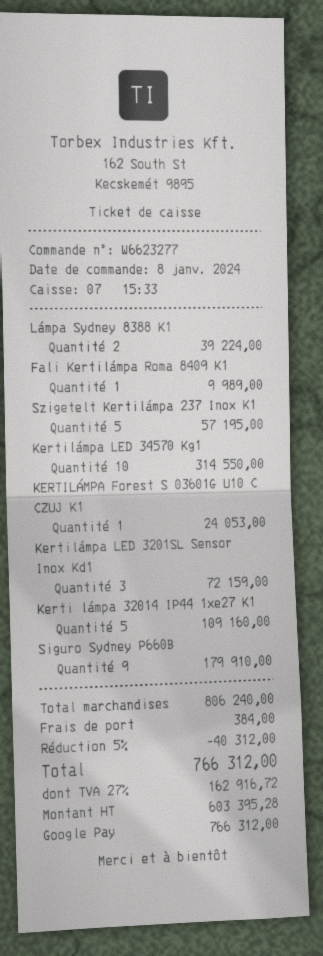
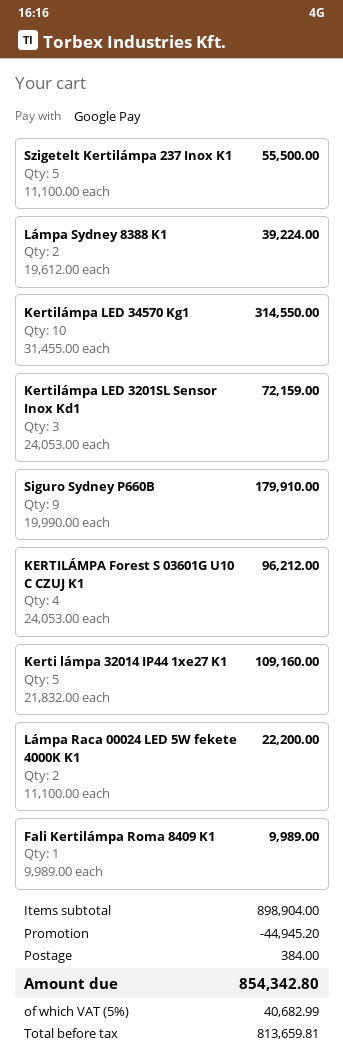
Szigetelt Kertilámpa 237 Inox K1: 5 for 57195.00 -> 5 for 55500.00
KERTILÁMPA Forest S 03601G U10 C CZUJ K1: 1 for 24053.00 -> 4 for 96212.00
Lámpa Raca 00024 LED 5W fekete 4000K K1: none -> 2 for 22200.00
subtotal: 806240.00 -> 898904.00
discount: 40312.00 -> 44945.20
net: 603395.28 -> 813659.81
tax: 27% = 162916.72 -> 5% = 40682.99
total: 766312.00 -> 854342.80

